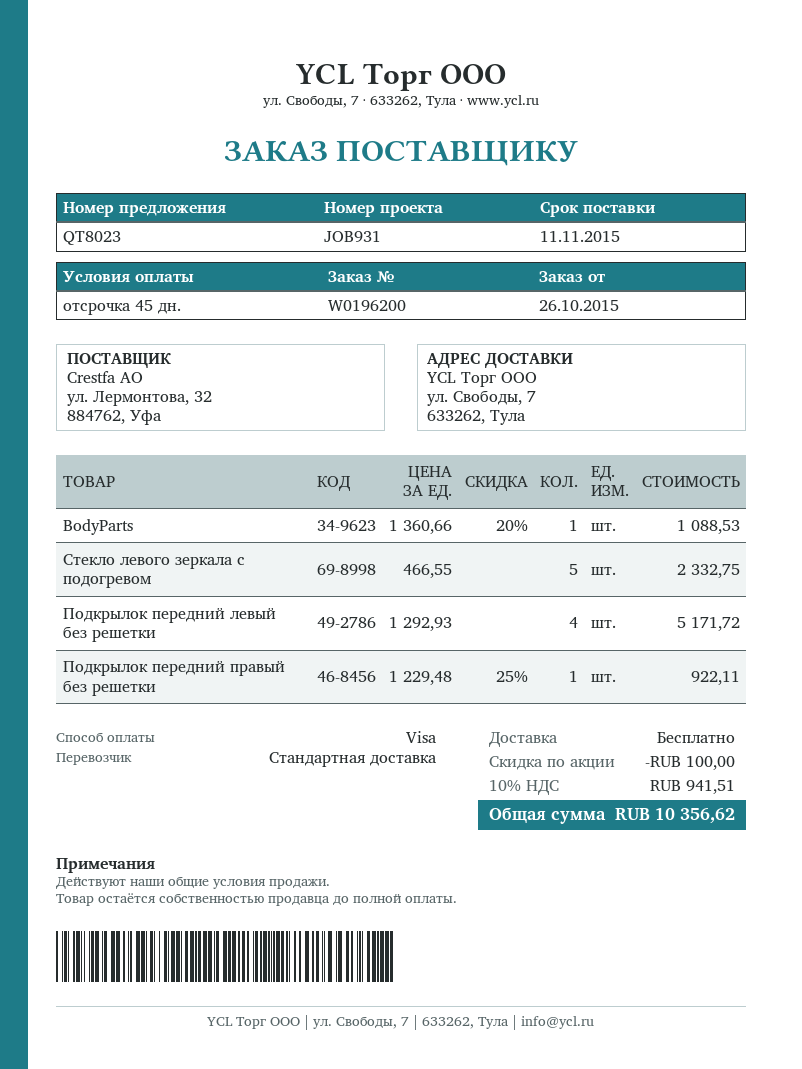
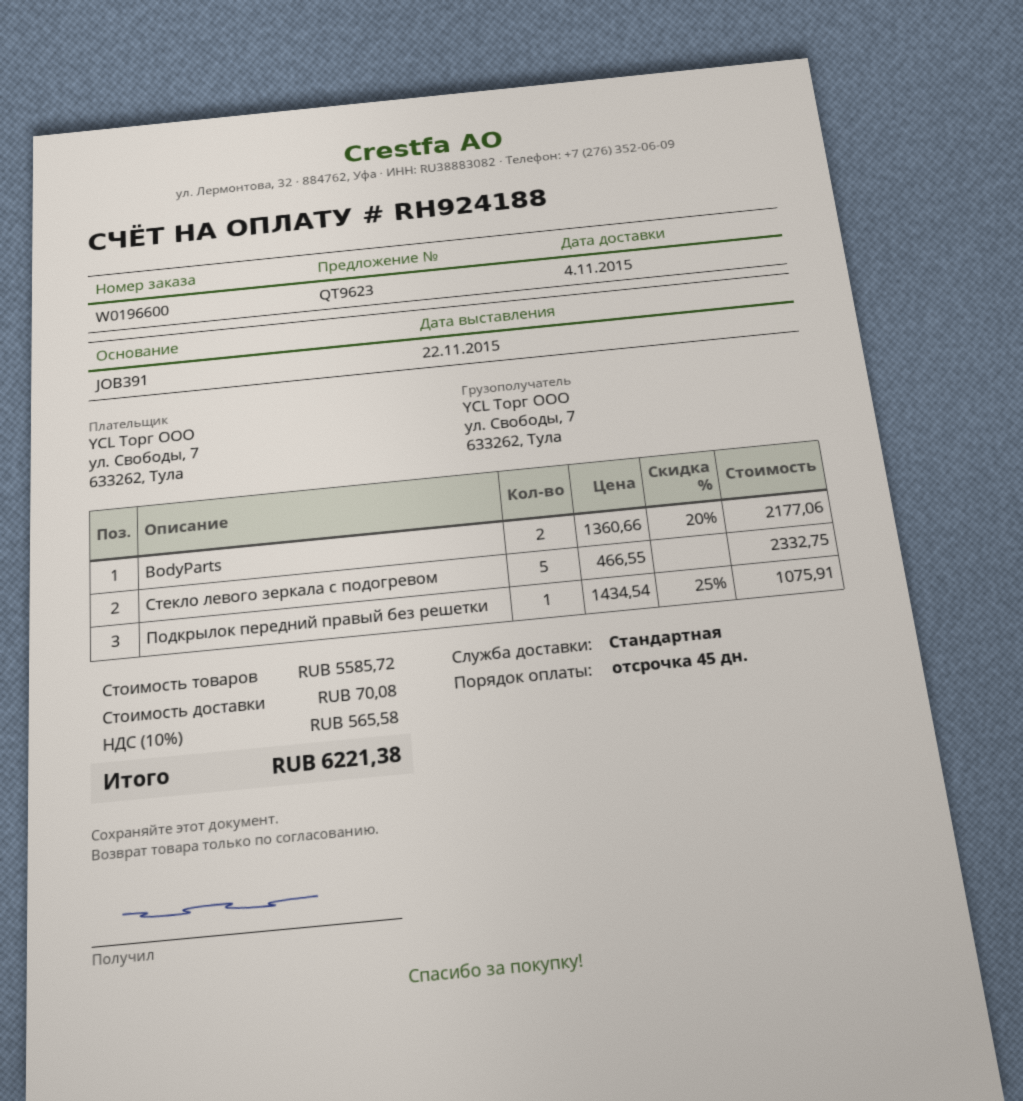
quote number: QT8023 -> QT9623
order number: W0196200 -> W0196600
delivery date: 2015-11-11 -> 2015-11-04
reference: JOB931 -> JOB391
BodyParts: 1 x 1360.66 - 20% = 1088.53 -> 2 x 1360.66 - 20% = 2177.06
Подкрылок передний левый без решетки: 4 x 1292.93 = 5171.72 -> none
Подкрылок передний правый без решетки: 1 x 1229.48 - 25% = 922.11 -> 1 x 1434.54 - 25% = 1075.91
discount: 100.00 -> none
shipping: 0.00 -> 70.08
tax: 10% = 941.51 -> 10% = 565.58
total: 10356.62 -> 6221.38

